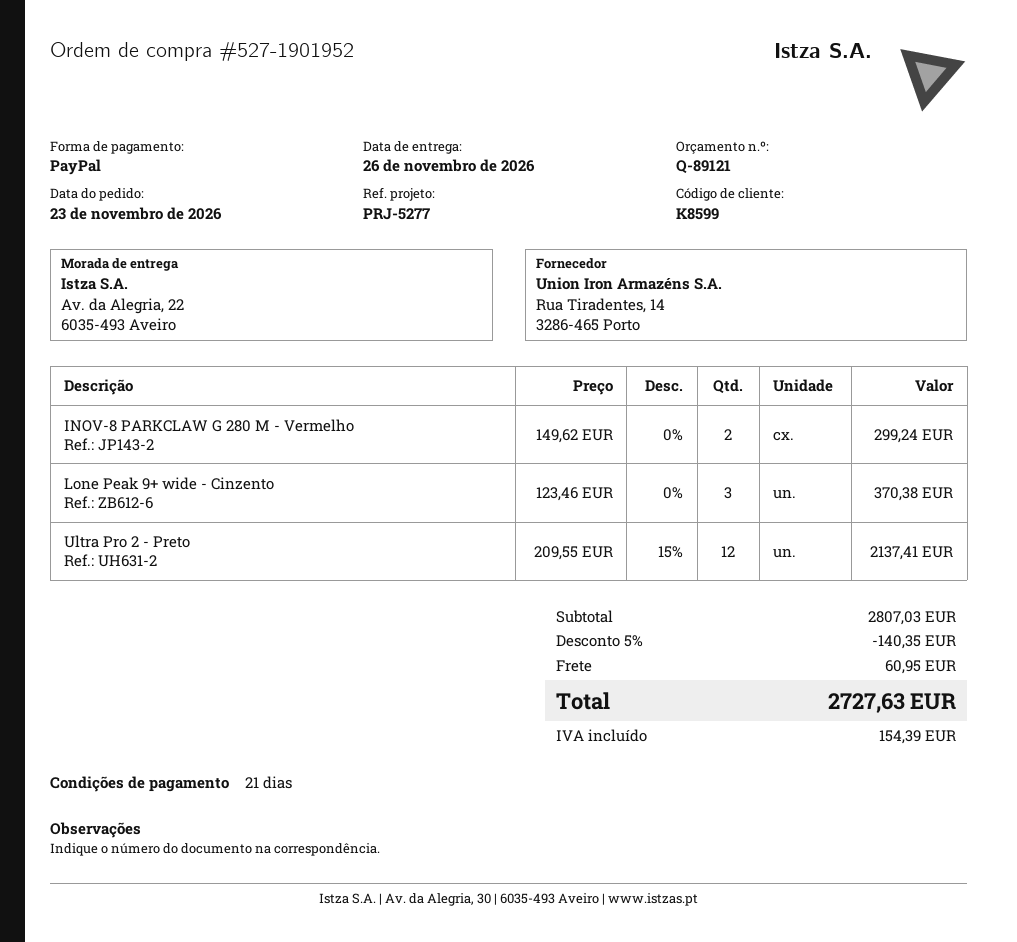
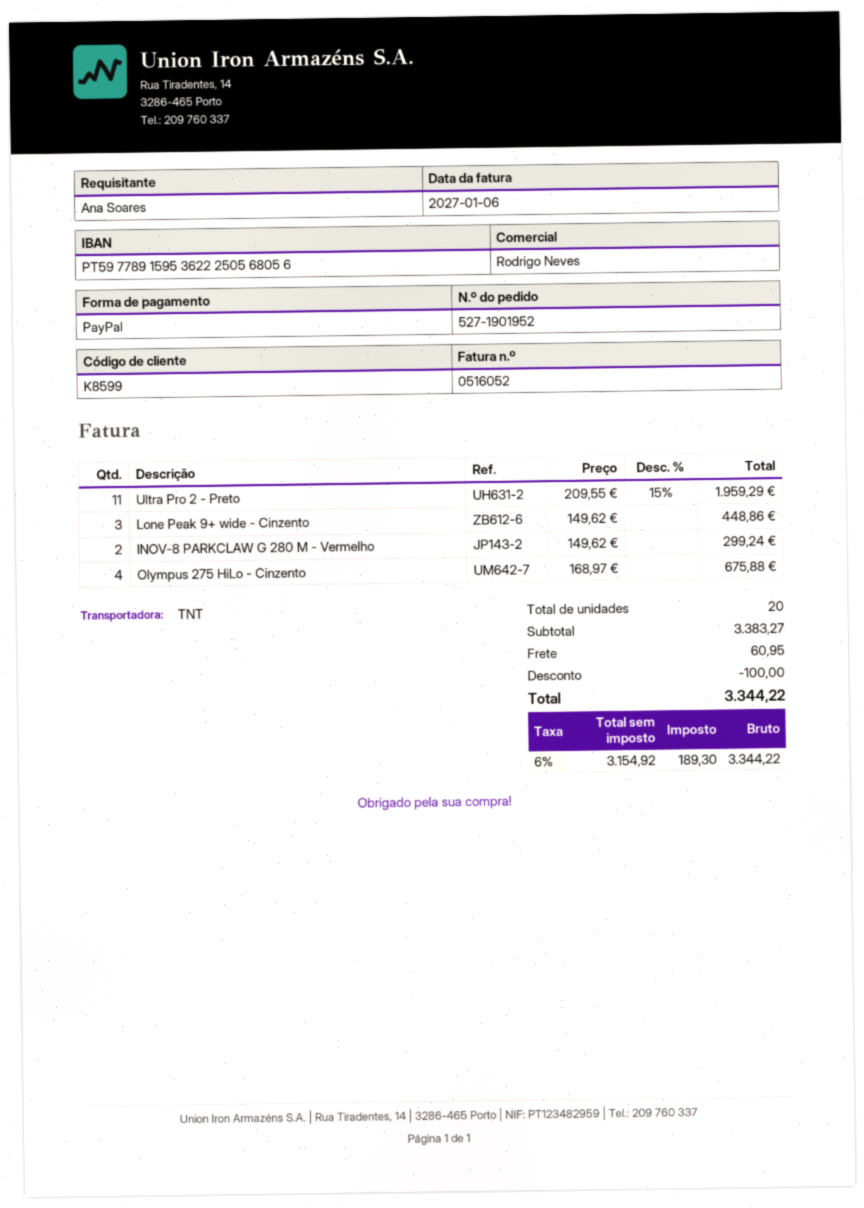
Lone Peak 9+ wide - Cinzento: 3 x 123.46 = 370.38 -> 3 x 149.62 = 448.86
Ultra Pro 2 - Preto: 12 x 209.55 - 15% = 2137.41 -> 11 x 209.55 - 15% = 1959.29
Olympus 275 HiLo - Cinzento: none -> 4 x 168.97 = 675.88
subtotal: 2807.03 -> 3383.27
discount: 140.35 -> 100.00
tax: 154.39 -> 189.30
total: 2727.63 -> 3344.22

